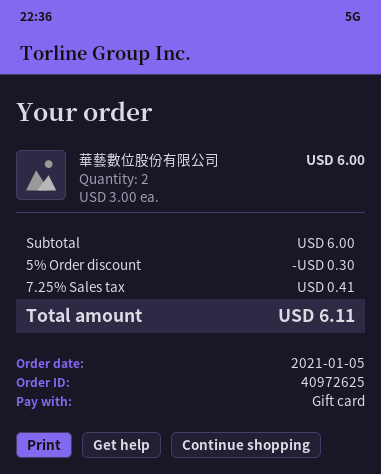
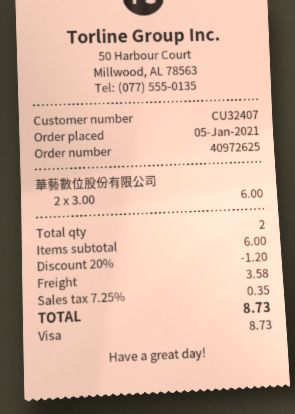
payment method: gift card -> Visa
discount: 5% = 0.30 -> 20% = 1.20
shipping: none -> 3.58
tax: 7.25% = 0.41 -> 7.25% = 0.35
total: 6.11 -> 8.73

